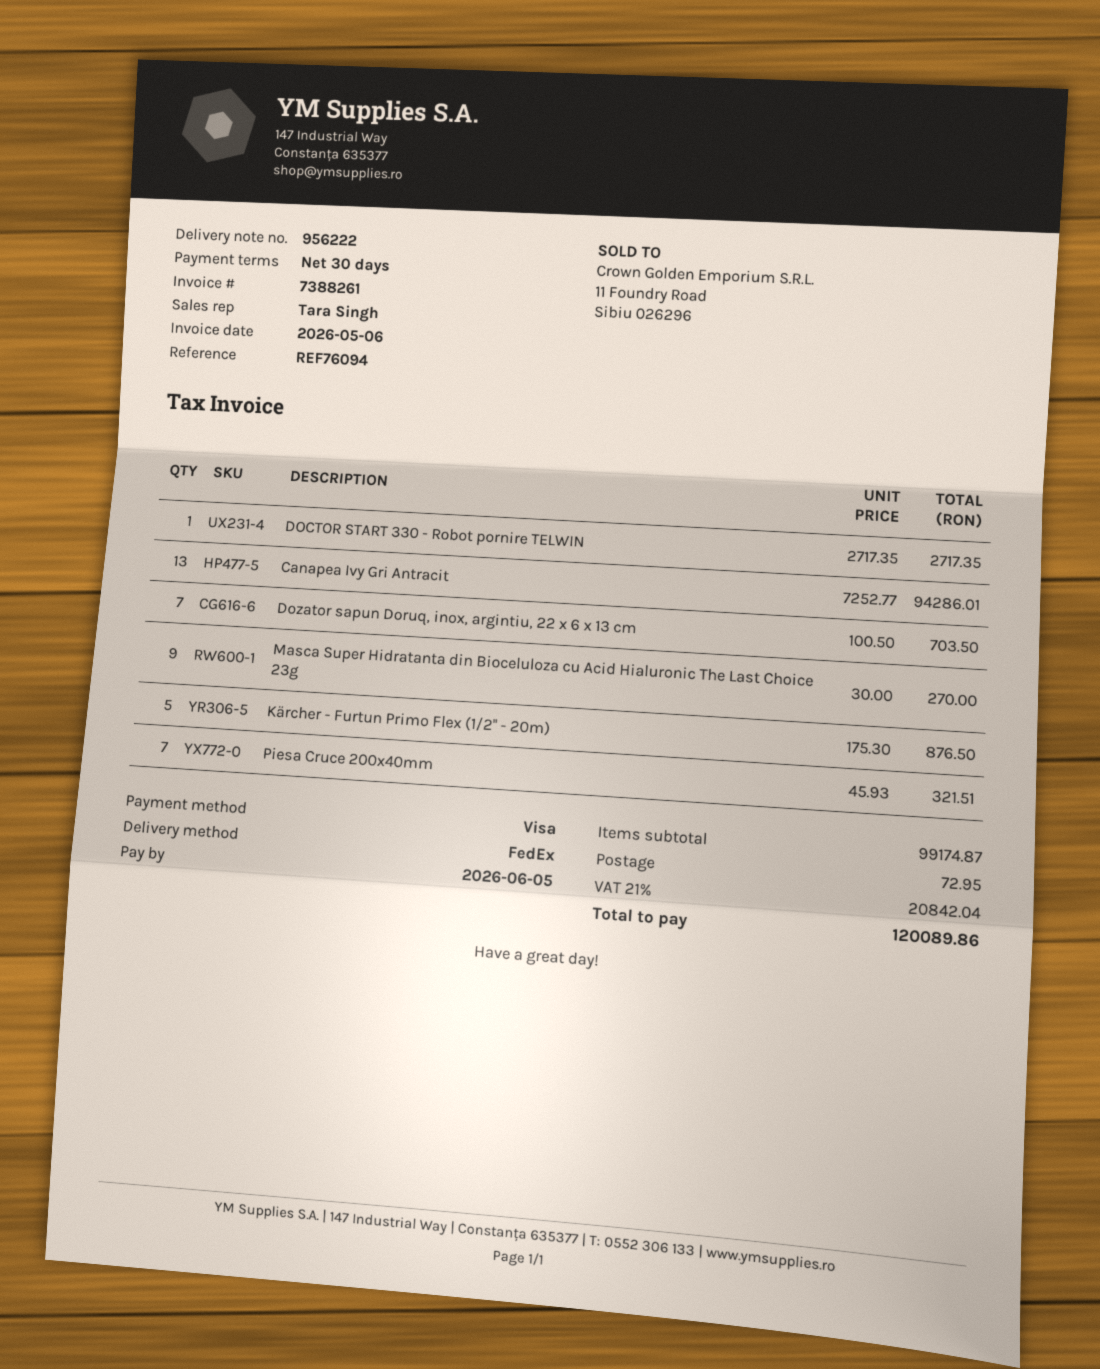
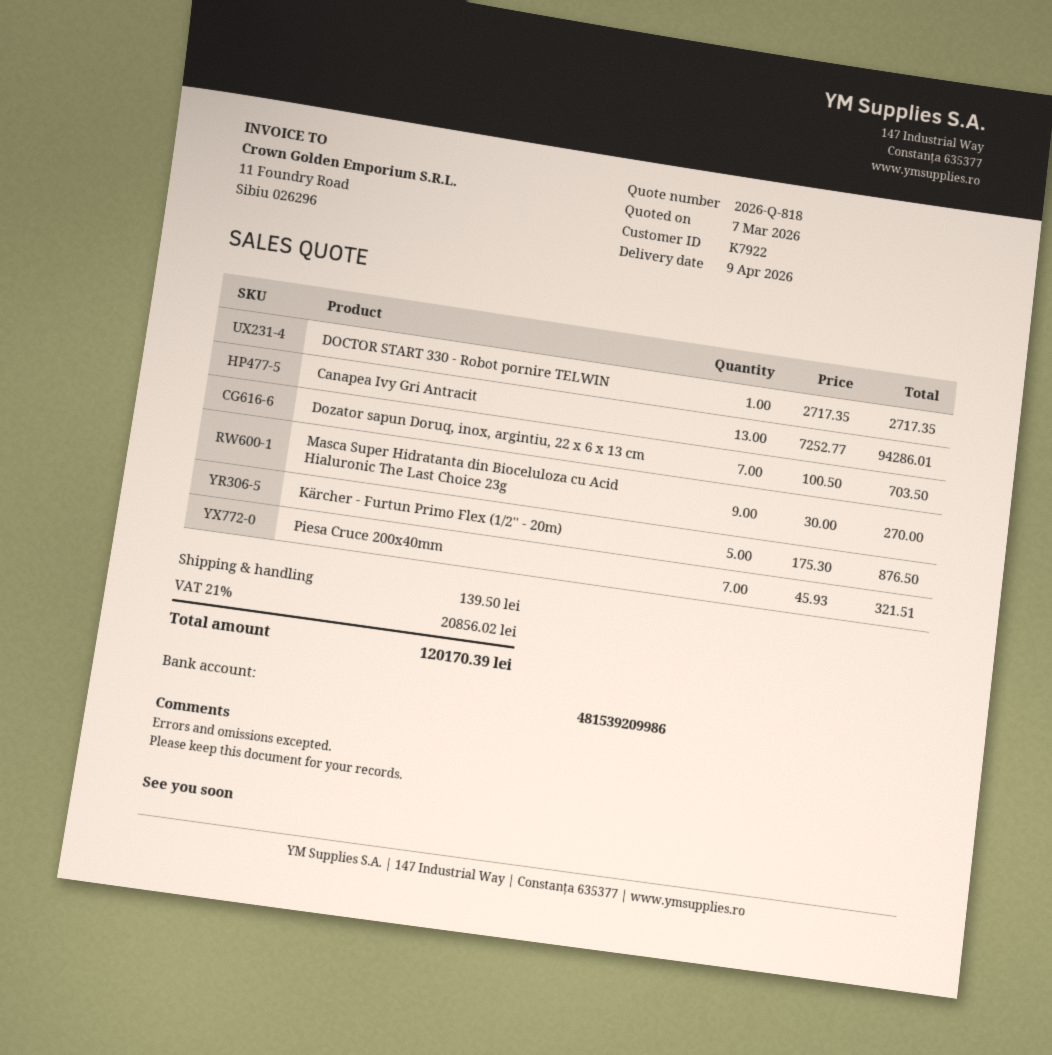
shipping: 72.95 -> 139.50
tax: 21% = 20842.04 -> 21% = 20856.02
total: 120089.86 -> 120170.39

